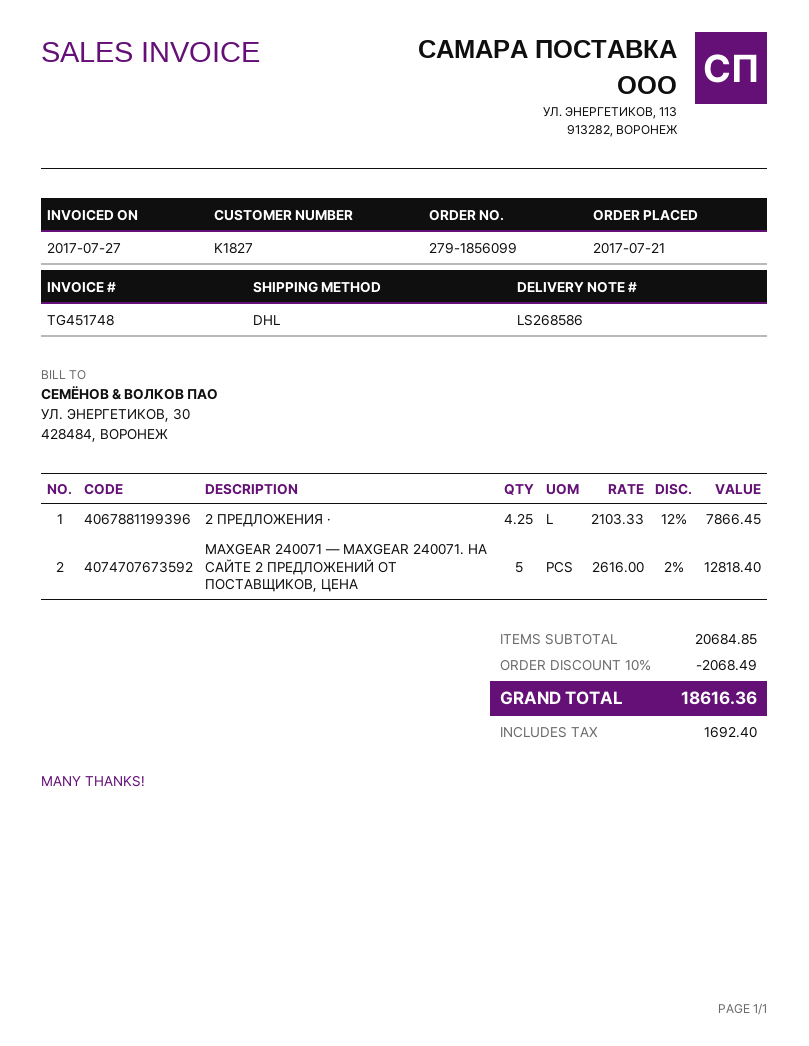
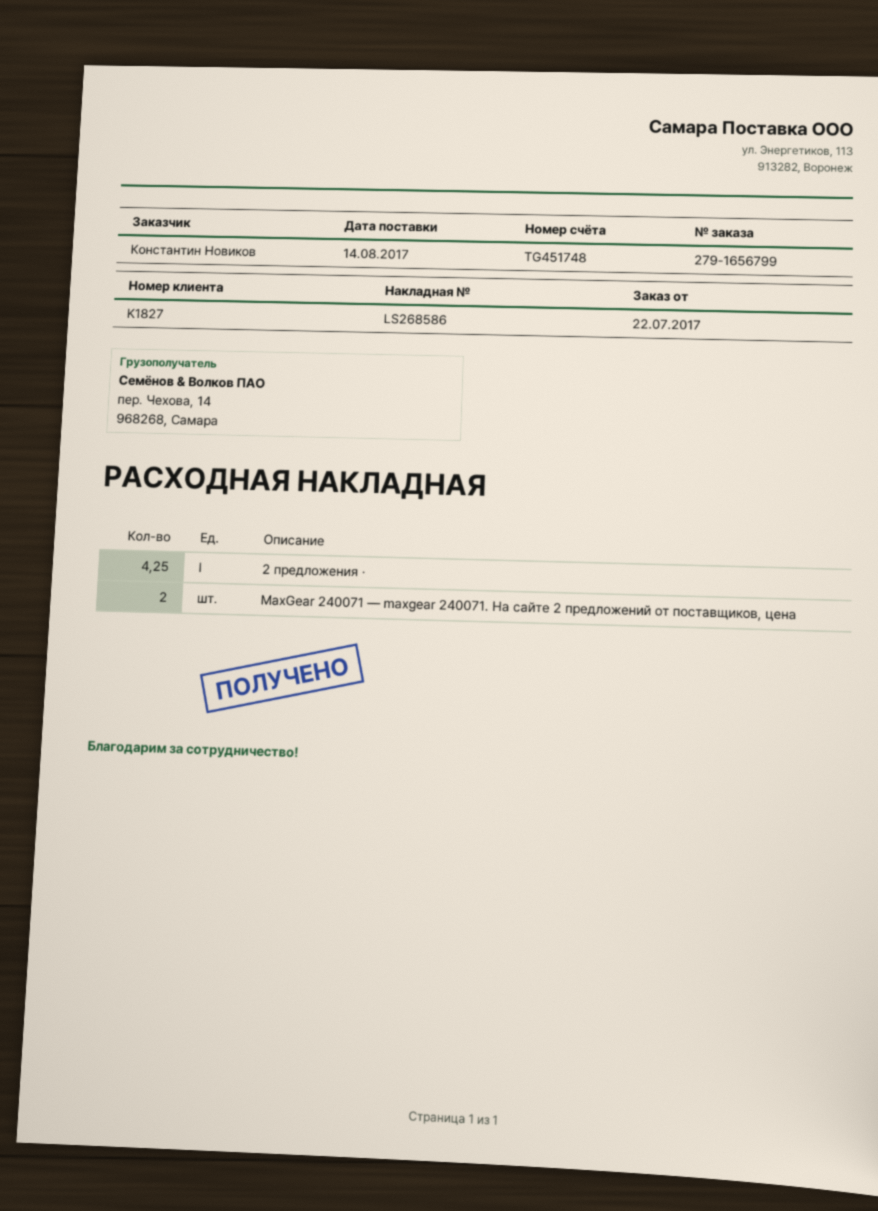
order number: 279-1856099 -> 279-1656799
order date: 2017-07-21 -> 2017-07-22
MAXGEAR 240071 — MAXGEAR 240071. НА САЙТЕ 2 ПРЕДЛОЖЕНИЙ ОТ ПОСТАВЩИКОВ, ЦЕНА: 5 -> 2

